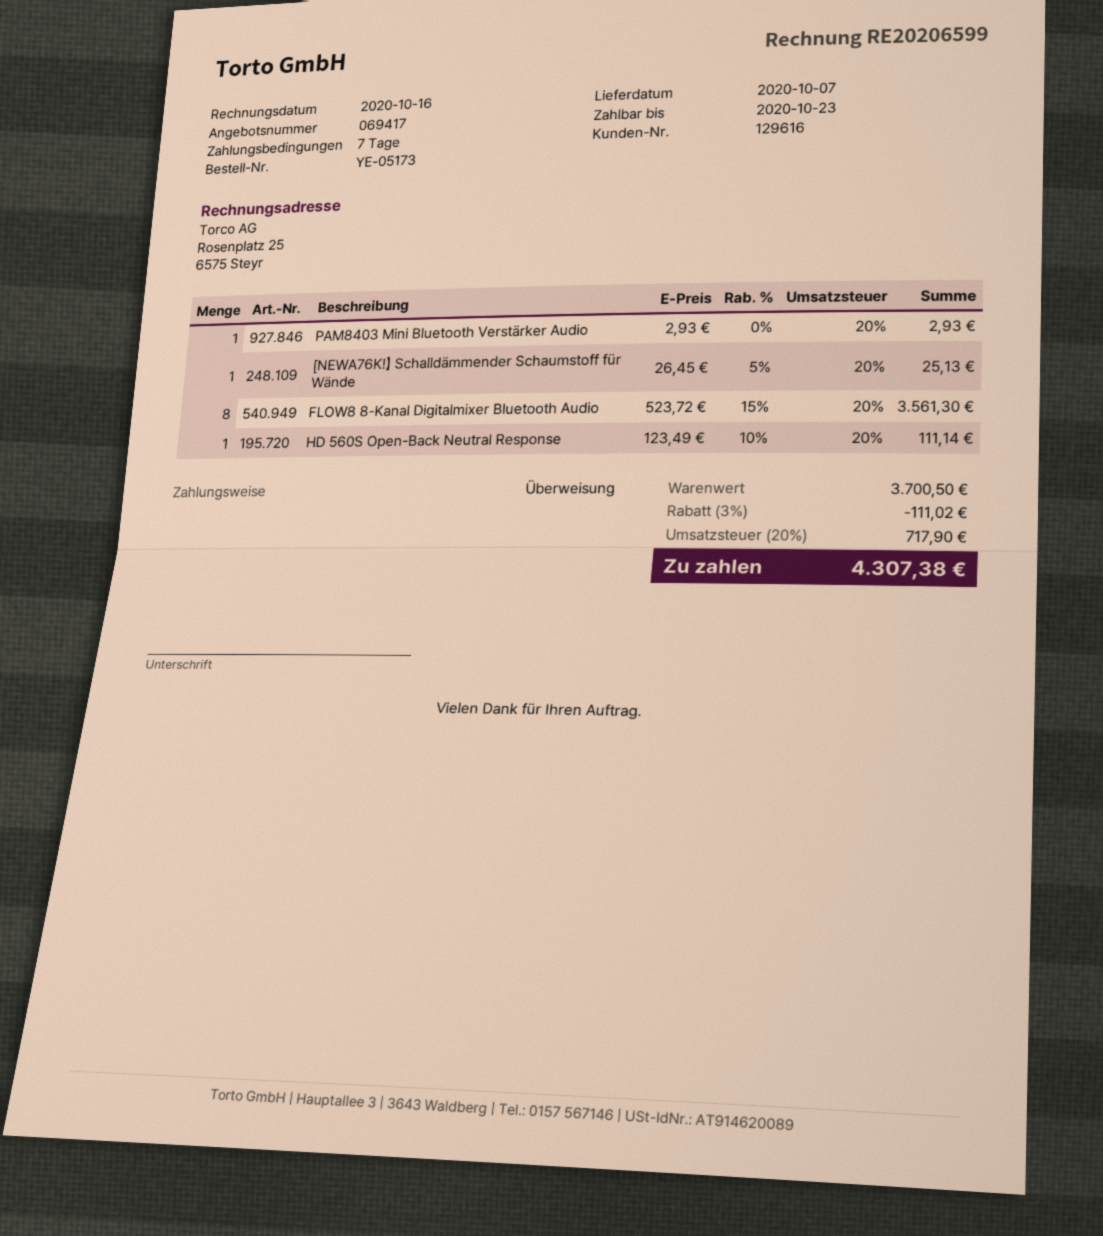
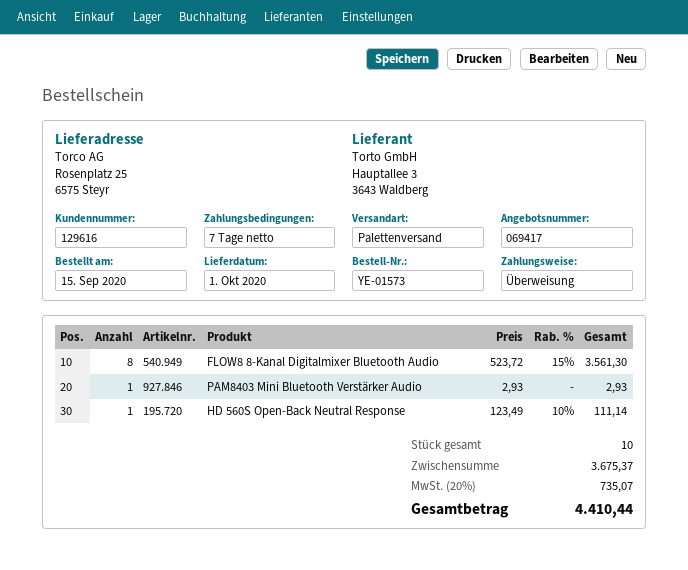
order number: YE-05173 -> YE-01573
delivery date: 2020-10-07 -> 2020-10-01
[NEWA76K!】 Schalldämmender Schaumstoff für Wände: 1 x 26.45 - 5% = 25.13 -> none
subtotal: 3700.50 -> 3675.37
discount: 3% = 111.02 -> none
tax: 20% = 717.90 -> 20% = 735.07
total: 4307.38 -> 4410.44

